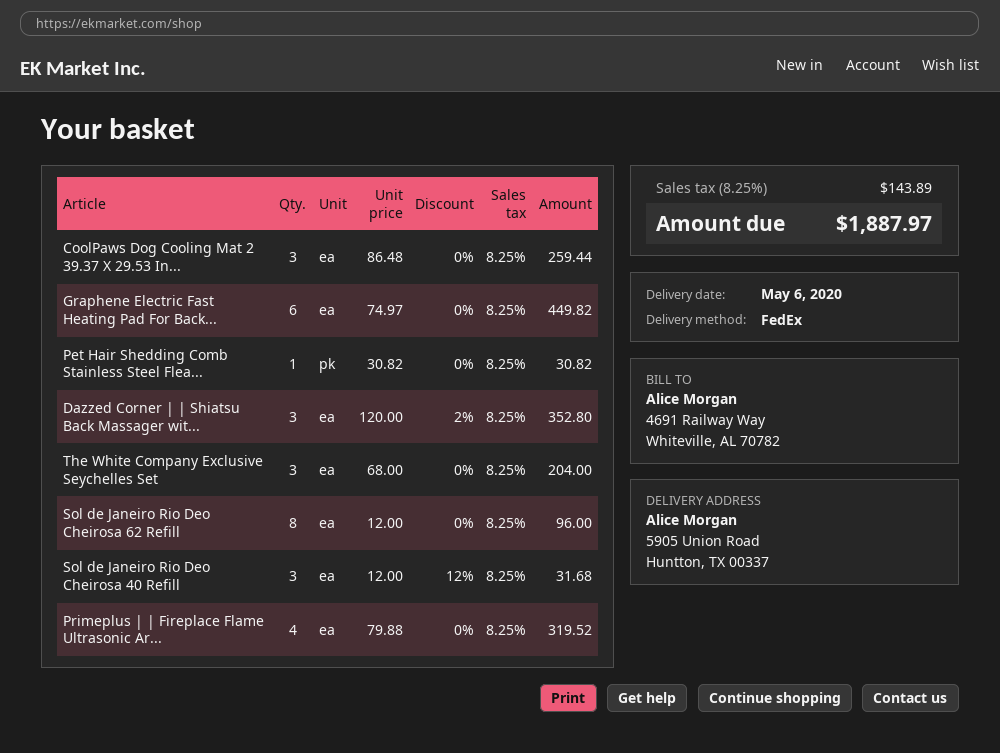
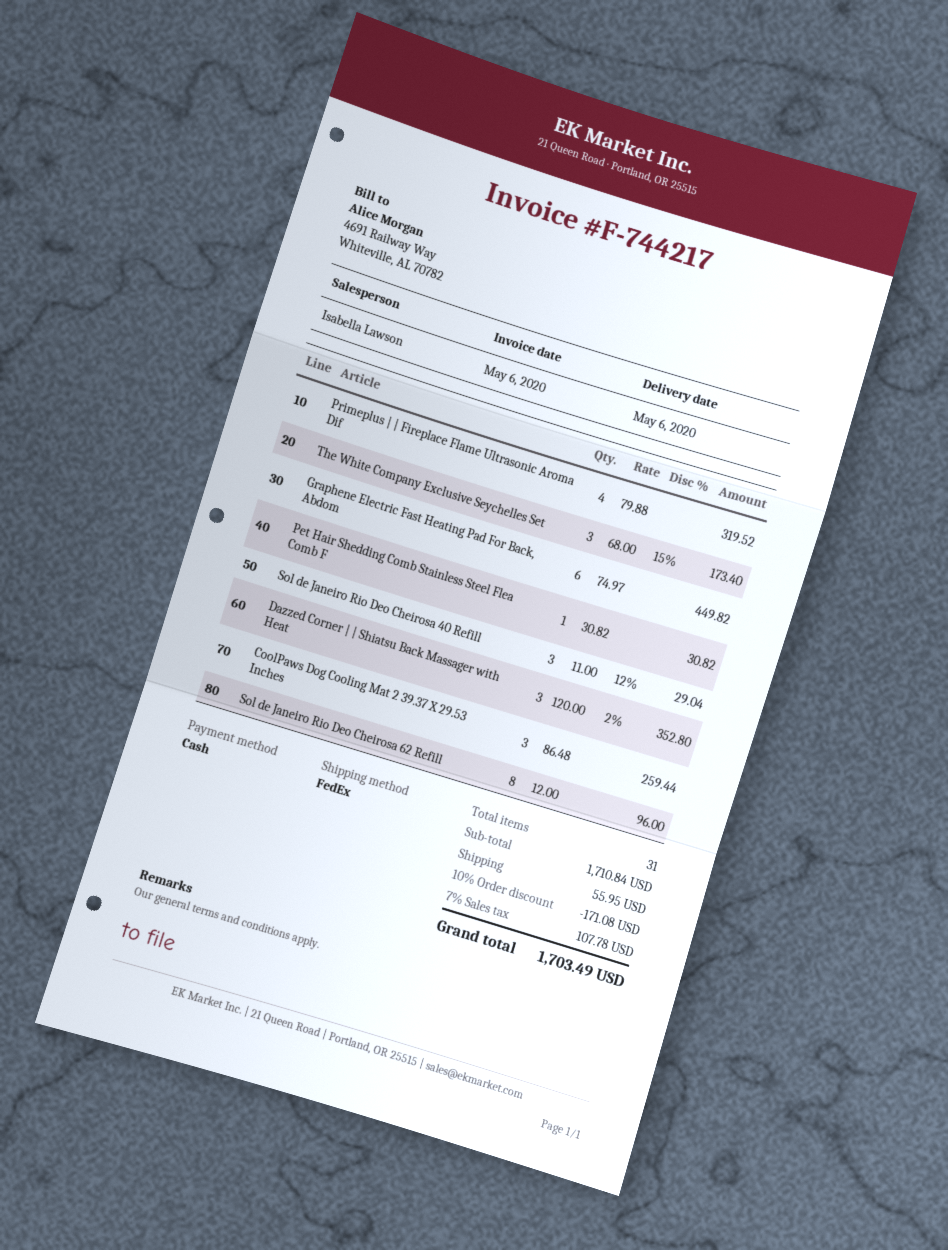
The White Company Exclusive Seychelles Set: 3 x 68.00 = 204.00 -> 3 x 68.00 - 15% = 173.40
Sol de Janeiro Rio Deo Cheirosa 40 Refill: 3 x 12.00 - 12% = 31.68 -> 3 x 11.00 - 12% = 29.04
discount: none -> 10% = 171.08
shipping: none -> 55.95
tax: 8.25% = 143.89 -> 7% = 107.78
total: 1887.97 -> 1703.49

